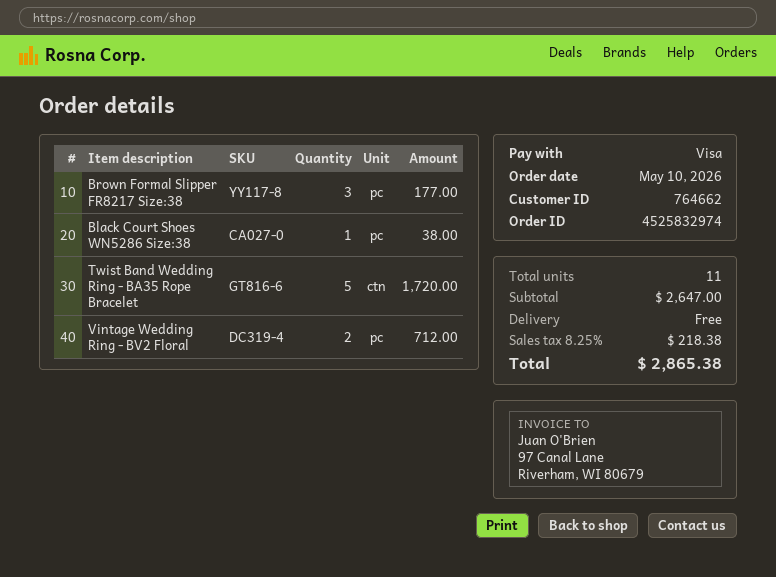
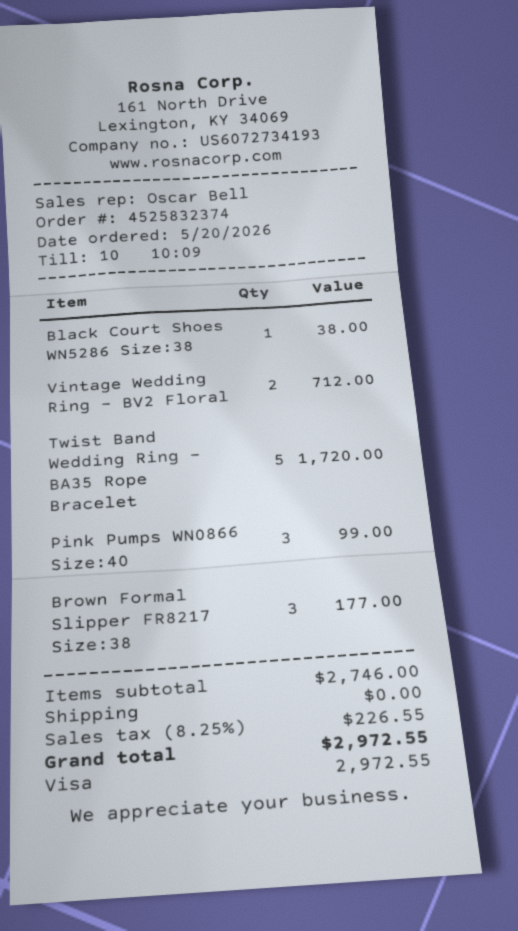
order number: 4525832974 -> 4525832374
order date: 2026-05-10 -> 2026-05-20
Pink Pumps WN0866 Size:40: none -> 3 for 99.00
subtotal: 2647.00 -> 2746.00
tax: 8.25% = 218.38 -> 8.25% = 226.55
total: 2865.38 -> 2972.55

